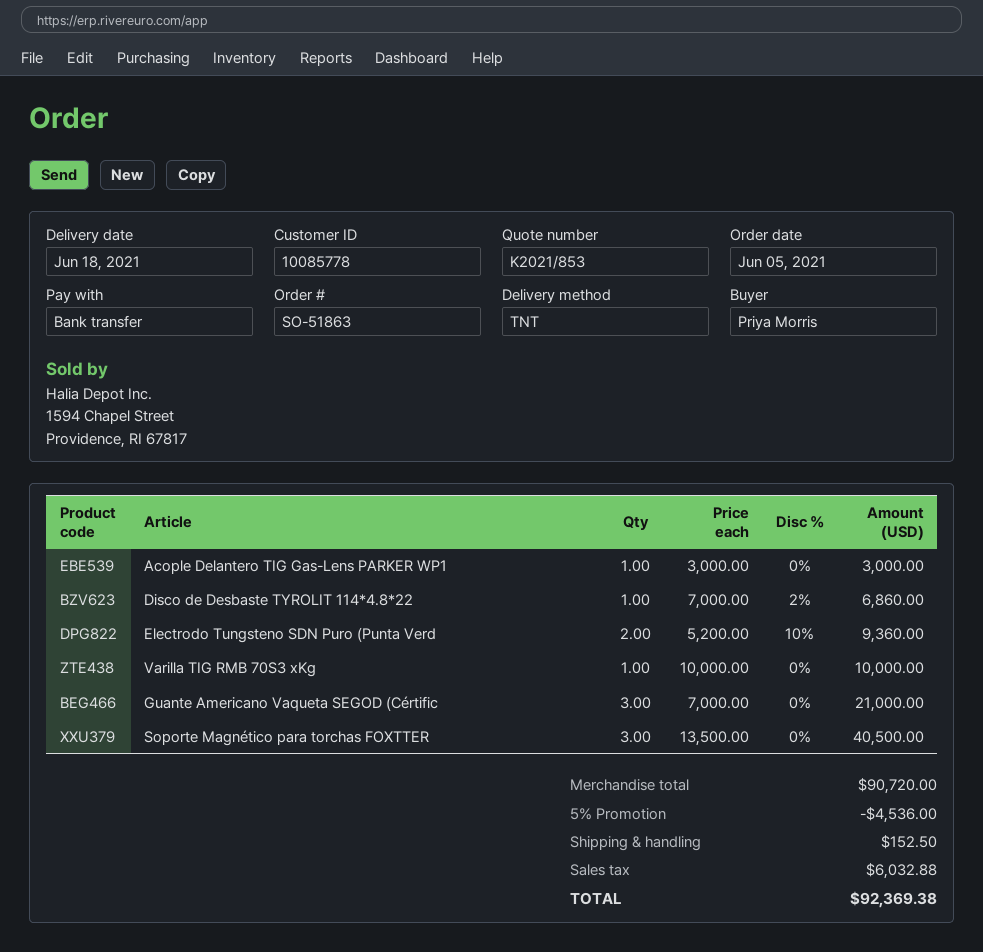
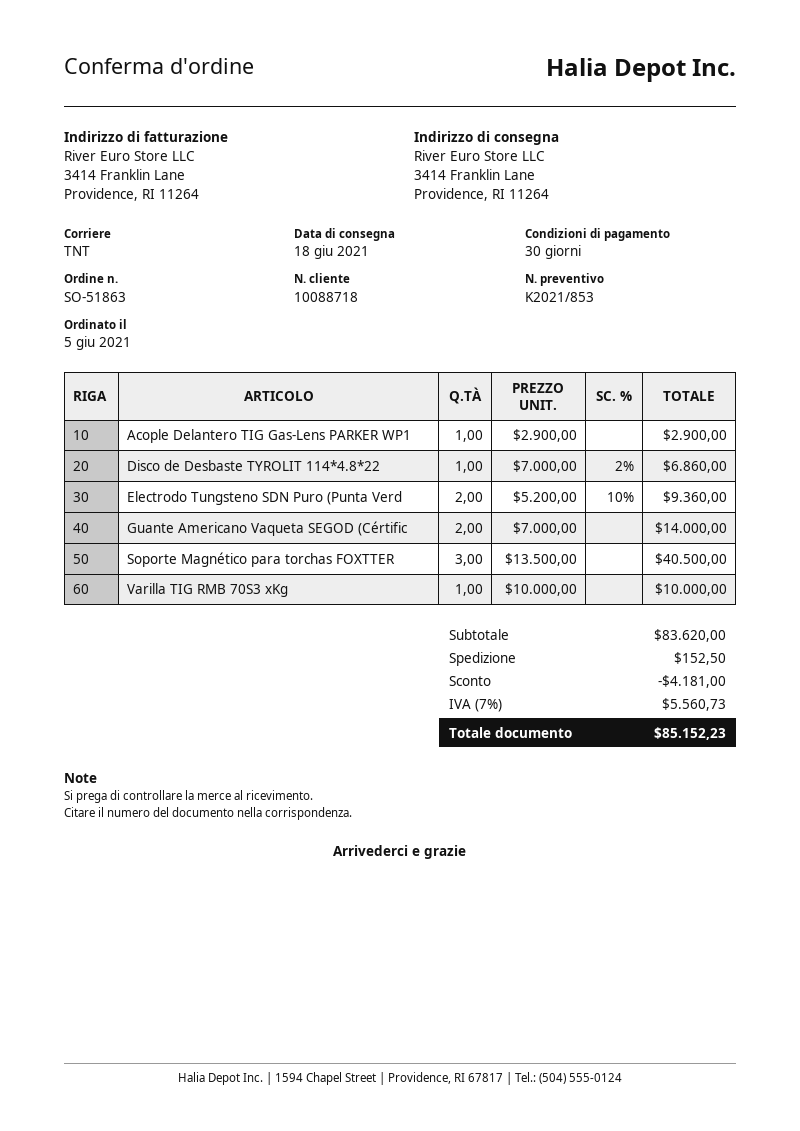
customer number: 10085778 -> 10088718
Acople Delantero TIG Gas-Lens PARKER WP1: 1 x 3000.00 = 3000.00 -> 1 x 2900.00 = 2900.00
Guante Americano Vaqueta SEGOD (Cértific: 3 x 7000.00 = 21000.00 -> 2 x 7000.00 = 14000.00
subtotal: 90720.00 -> 83620.00
discount: 4536.00 -> 4181.00
tax: 6032.88 -> 5560.73
total: 92369.38 -> 85152.23

